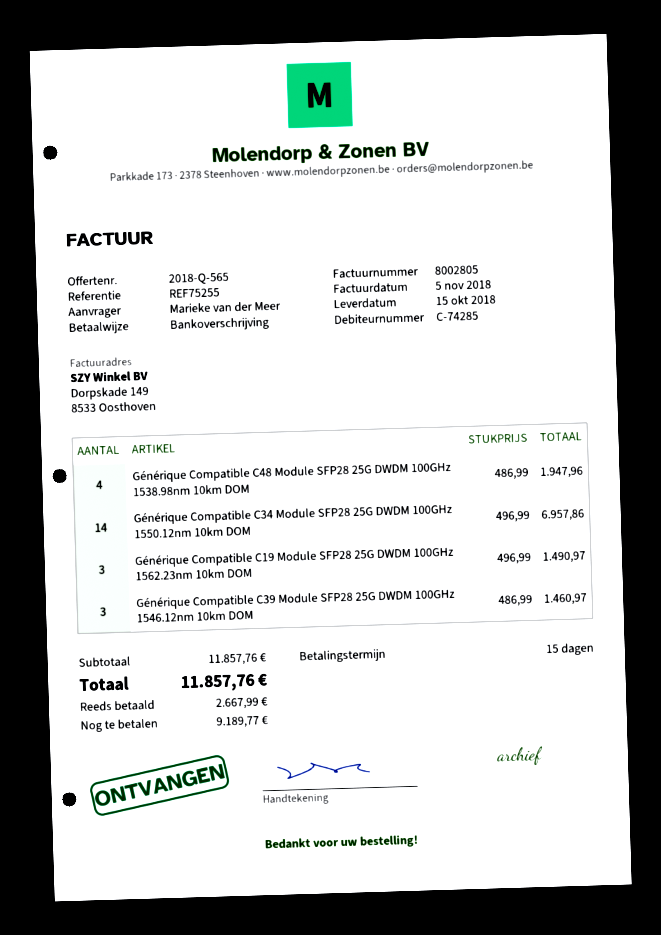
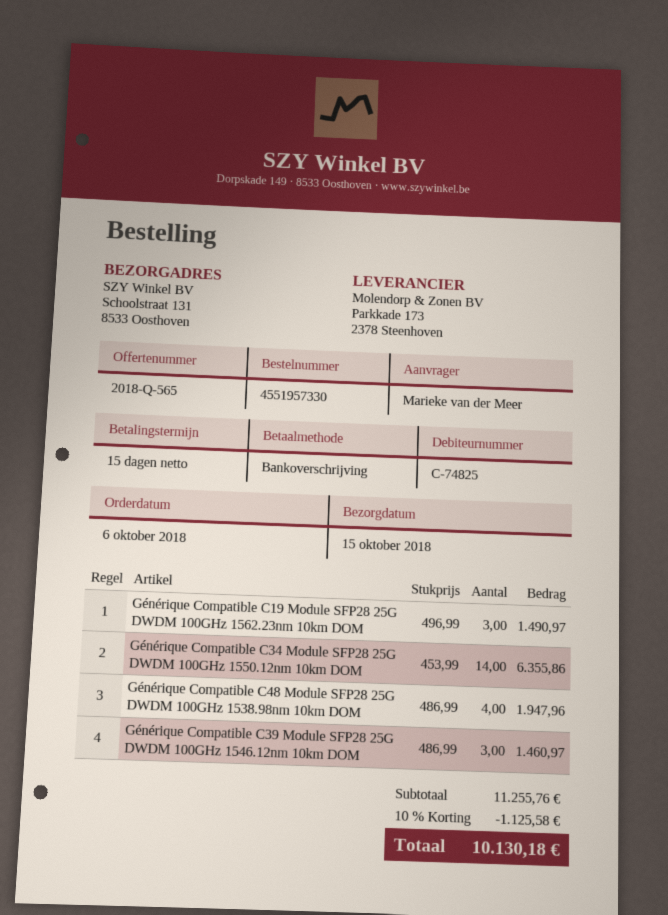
customer number: C-74285 -> C-74825
Générique Compatible C34 Module SFP28 25G DWDM 100GHz 1550.12nm 10km DOM: 14 x 496.99 = 6957.86 -> 14 x 453.99 = 6355.86
subtotal: 11857.76 -> 11255.76
discount: none -> 10% = 1125.58
total: 11857.76 -> 10130.18

